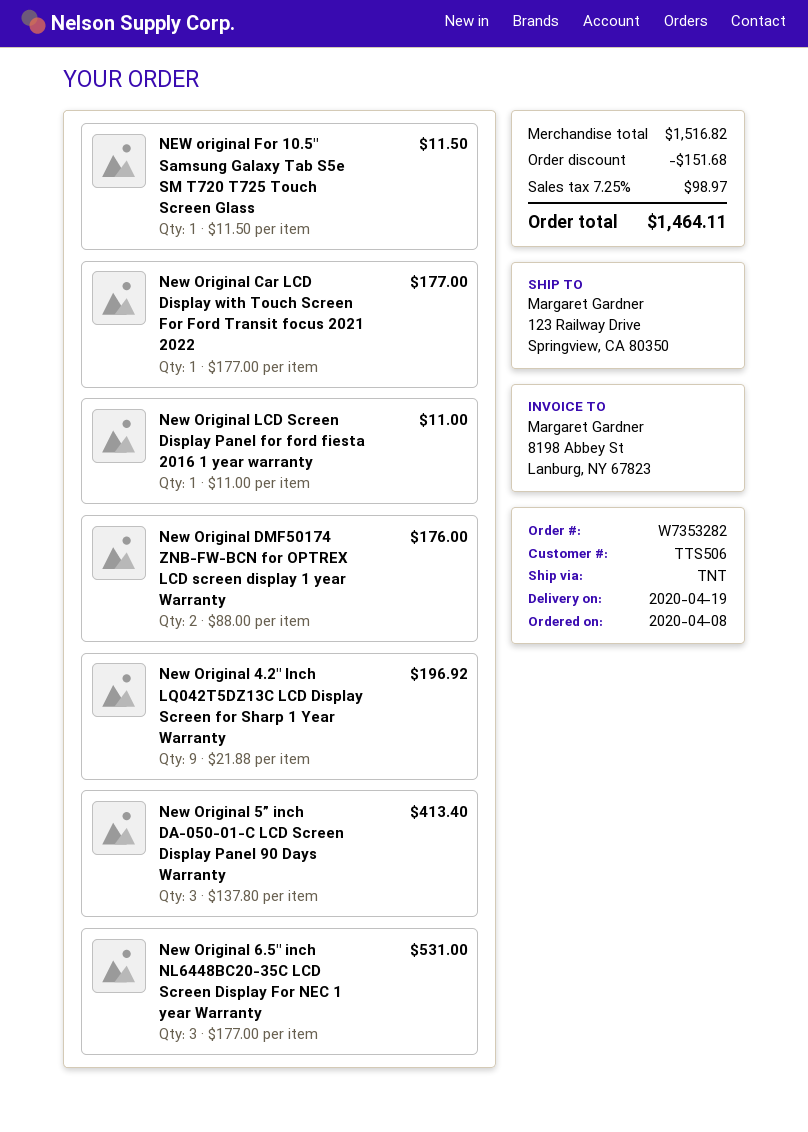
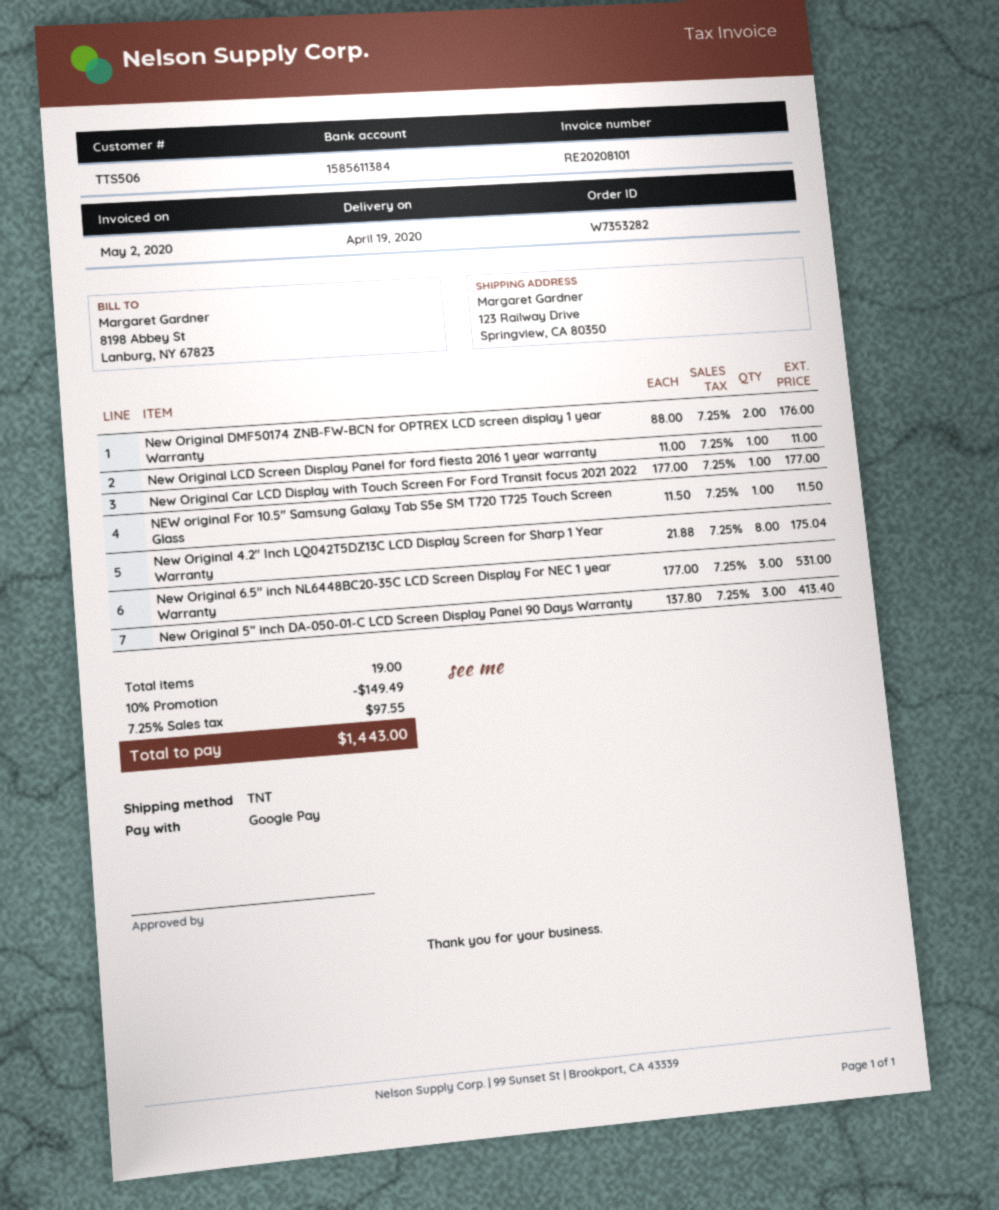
New Original 4.2″ Inch LQ042T5DZ13C LCD Display Screen for Sharp 1 Year Warranty: 9 x 21.88 = 196.92 -> 8 x 21.88 = 175.04
discount: 151.68 -> 149.49
tax: 7.25% = 98.97 -> 7.25% = 97.55
total: 1464.11 -> 1443.00

